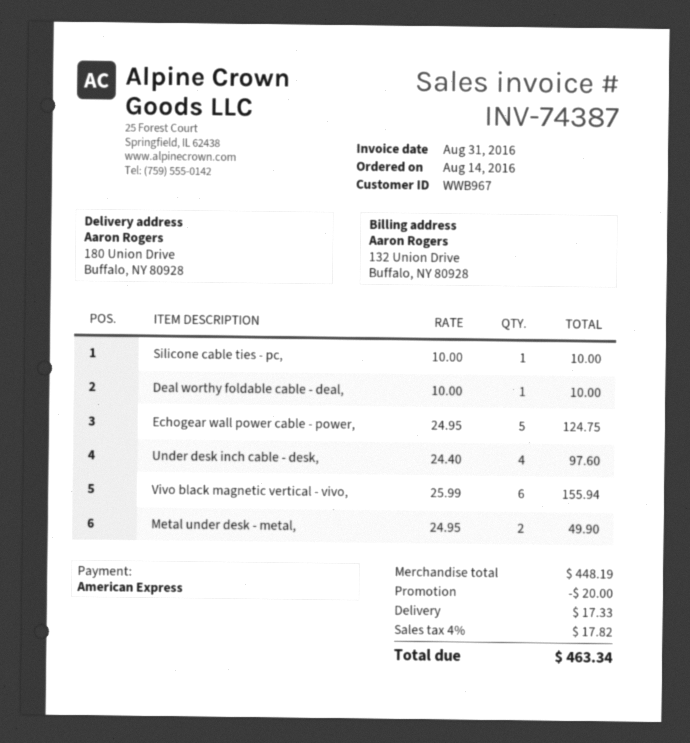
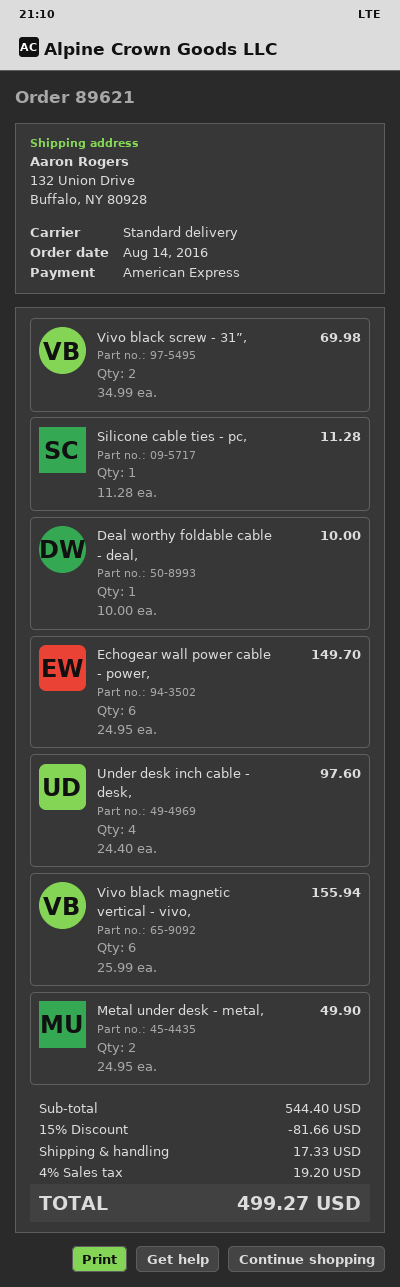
ship to: 180 Union Drive, Buffalo, NY 80928 -> 132 Union Drive, Buffalo, NY 80928
Silicone cable ties - pc,: 1 x 10.00 = 10.00 -> 1 x 11.28 = 11.28
Echogear wall power cable - power,: 5 x 24.95 = 124.75 -> 6 x 24.95 = 149.70
Vivo black screw - 31”,: none -> 2 x 34.99 = 69.98
subtotal: 448.19 -> 544.40
discount: 20.00 -> 81.66
tax: 4% = 17.82 -> 4% = 19.20
total: 463.34 -> 499.27

